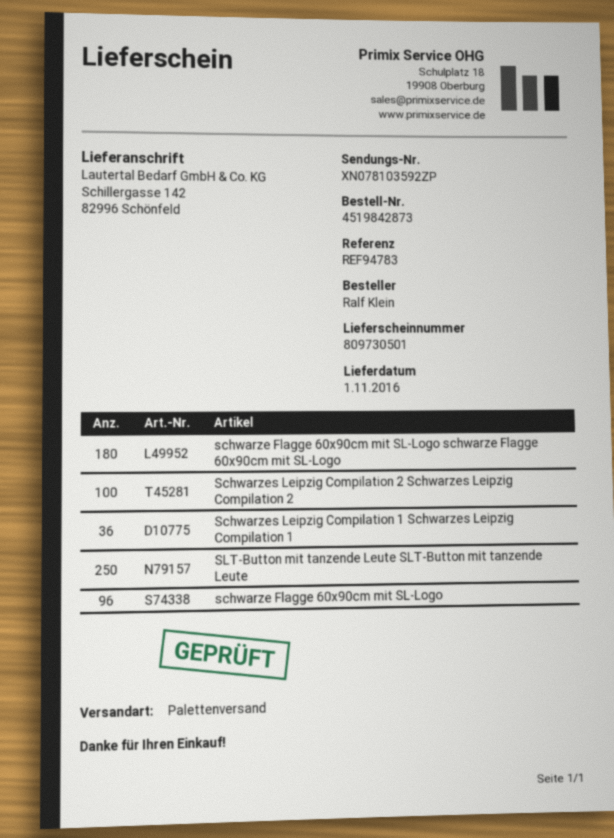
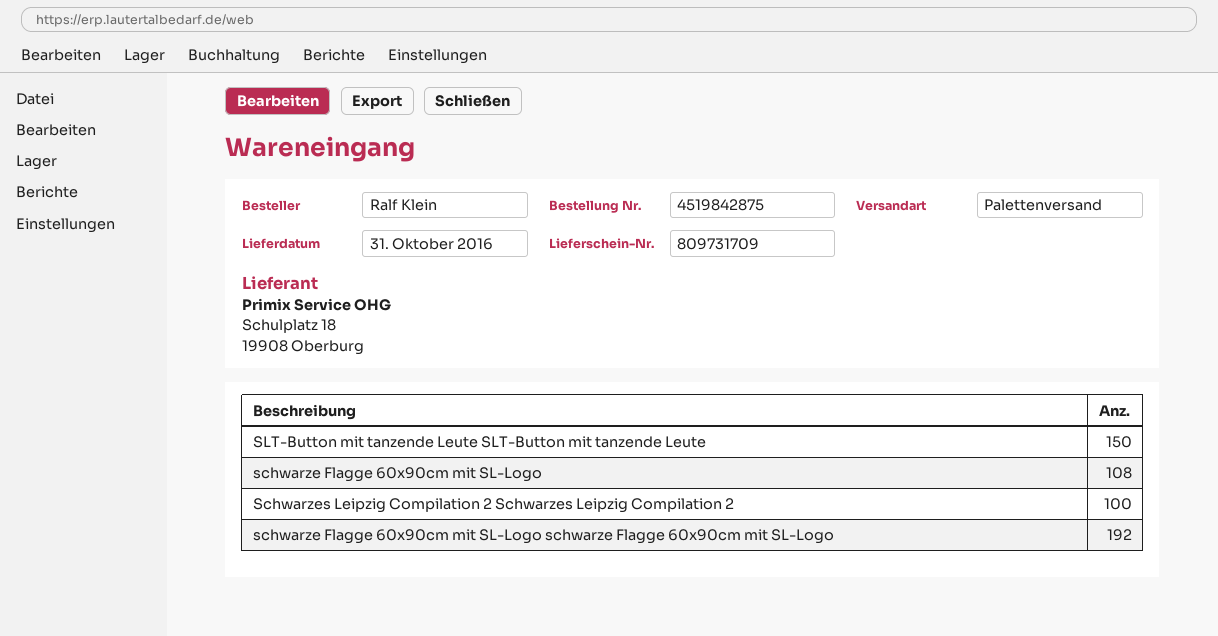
order number: 4519842873 -> 4519842875
delivery note number: 809730501 -> 809731709
delivery date: 2016-11-01 -> 2016-10-31
schwarze Flagge 60x90cm mit SL-Logo schwarze Flagge 60x90cm mit SL-Logo: 180 -> 192
Schwarzes Leipzig Compilation 1 Schwarzes Leipzig Compilation 1: 36 -> none
SLT-Button mit tanzende Leute SLT-Button mit tanzende Leute: 250 -> 150
schwarze Flagge 60x90cm mit SL-Logo: 96 -> 108

